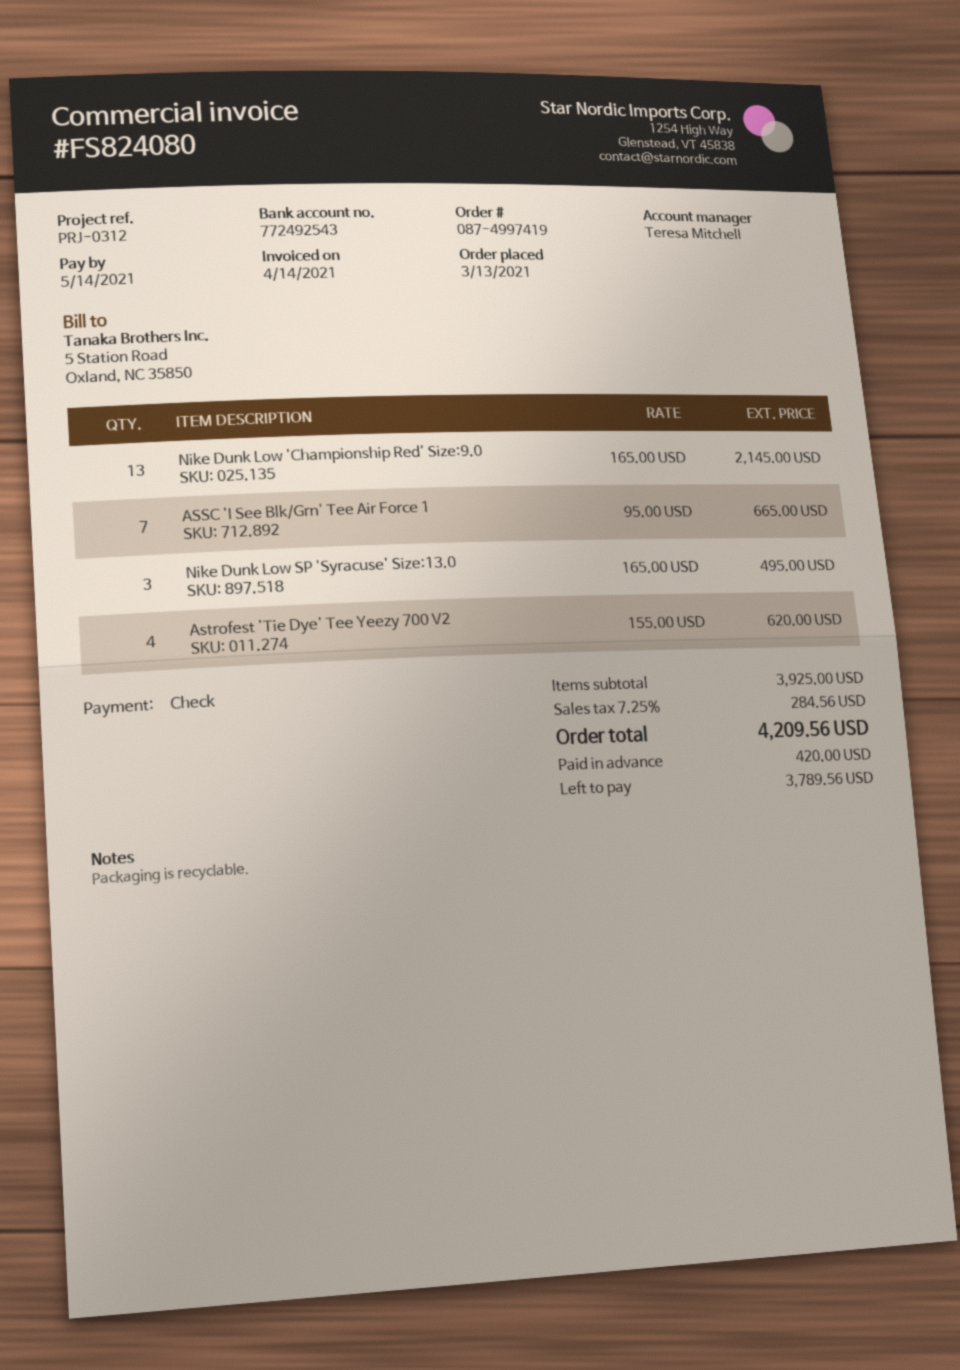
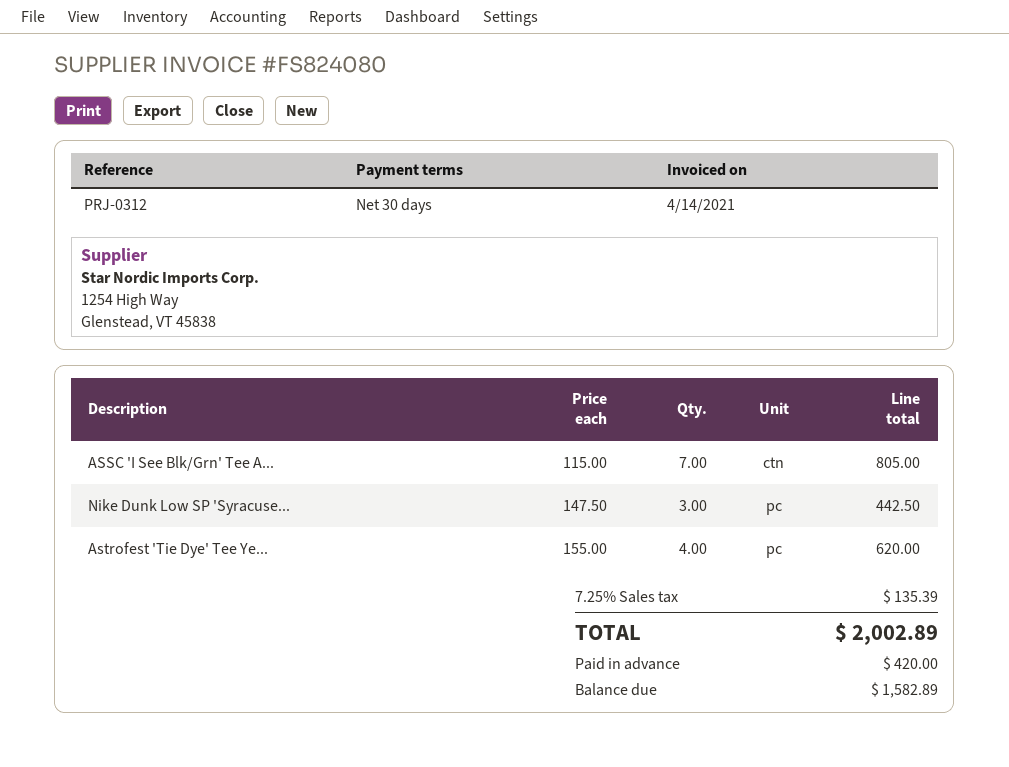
Nike Dunk Low 'Championship Red' Size:9.0: 13 x 165.00 = 2145.00 -> none
ASSC 'I See Blk/Grn' Tee Air Force 1: 7 x 95.00 = 665.00 -> 7 x 115.00 = 805.00
Nike Dunk Low SP 'Syracuse' Size:13.0: 3 x 165.00 = 495.00 -> 3 x 147.50 = 442.50
tax: 7.25% = 284.56 -> 7.25% = 135.39
total: 4209.56 -> 2002.89
balance: 3789.56 -> 1582.89

